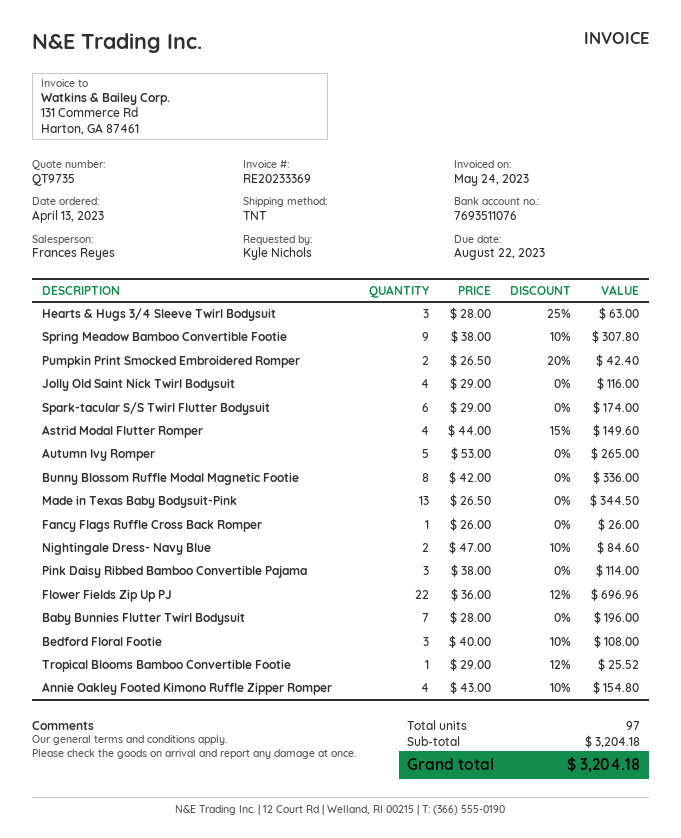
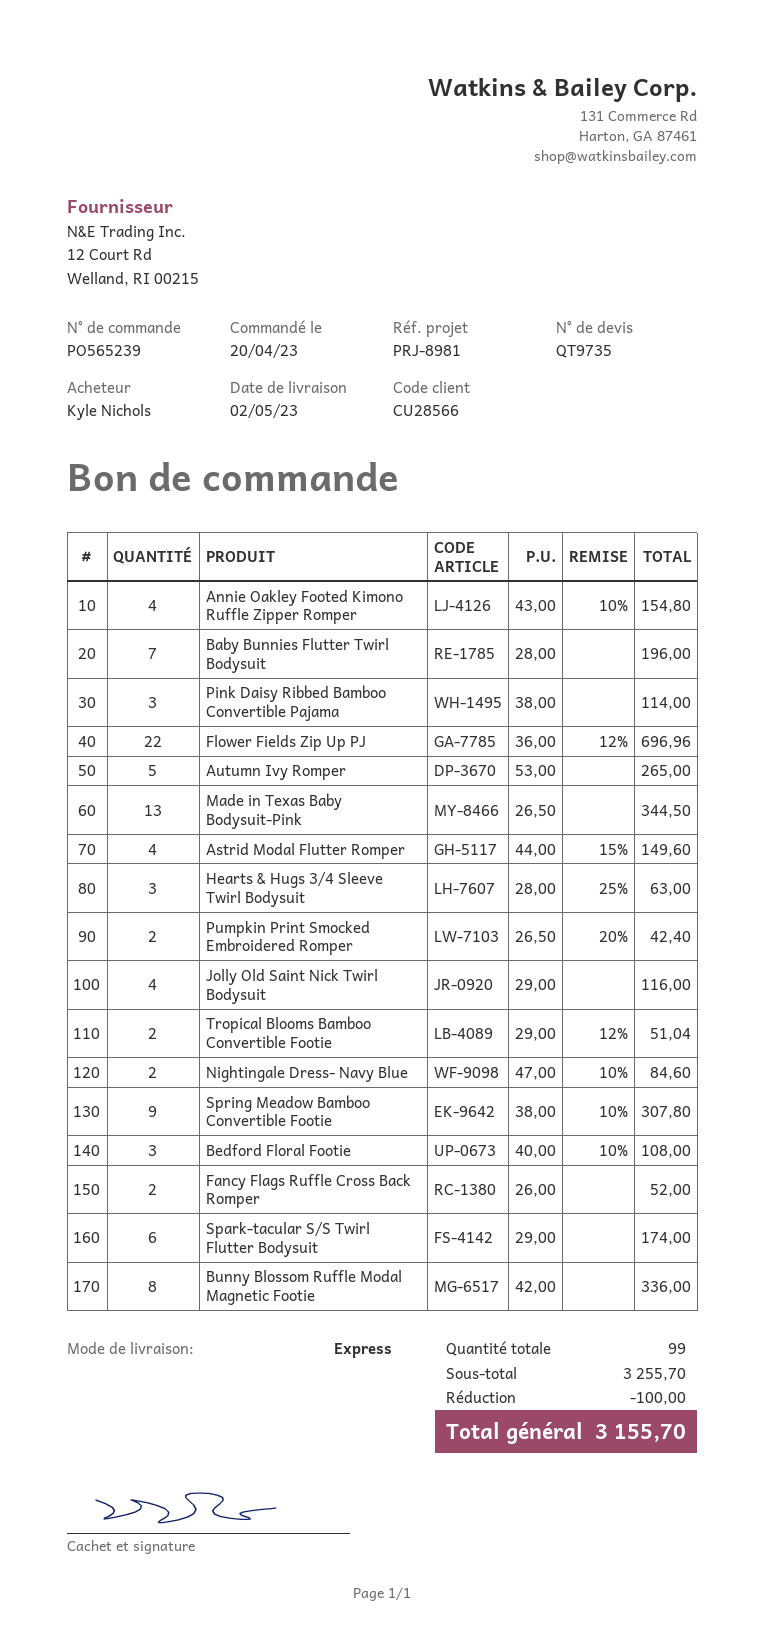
order date: 2023-04-13 -> 2023-04-20
shipping method: TNT -> express
Fancy Flags Ruffle Cross Back Romper: 1 x 26.00 = 26.00 -> 2 x 26.00 = 52.00
Tropical Blooms Bamboo Convertible Footie: 1 x 29.00 - 12% = 25.52 -> 2 x 29.00 - 12% = 51.04
total quantity: 97 -> 99
subtotal: 3204.18 -> 3255.70
discount: none -> 100.00
total: 3204.18 -> 3155.70

